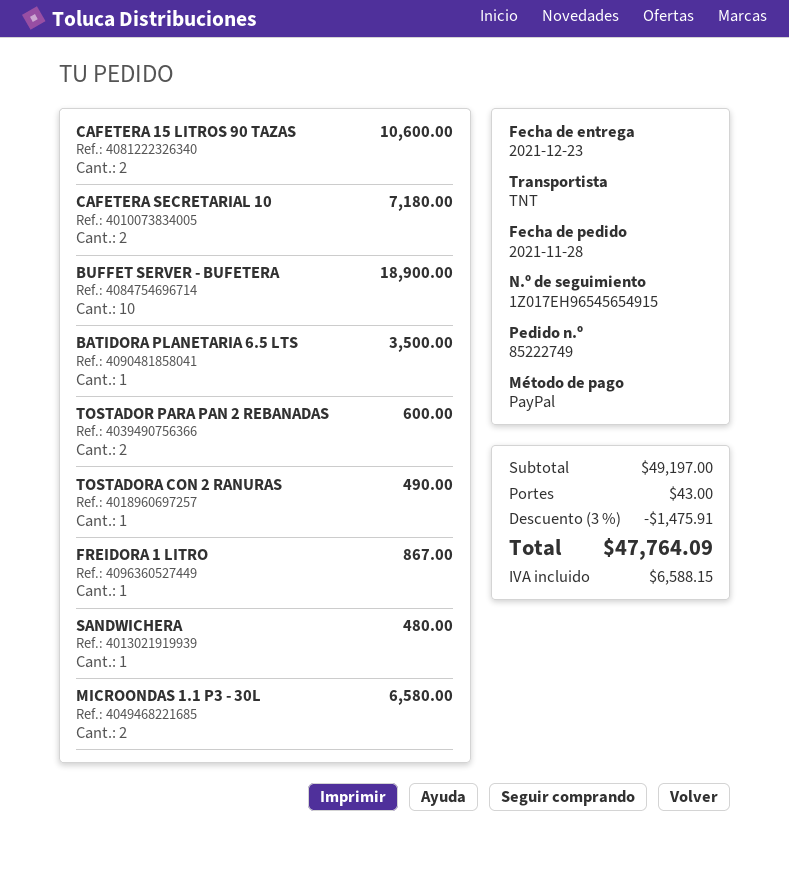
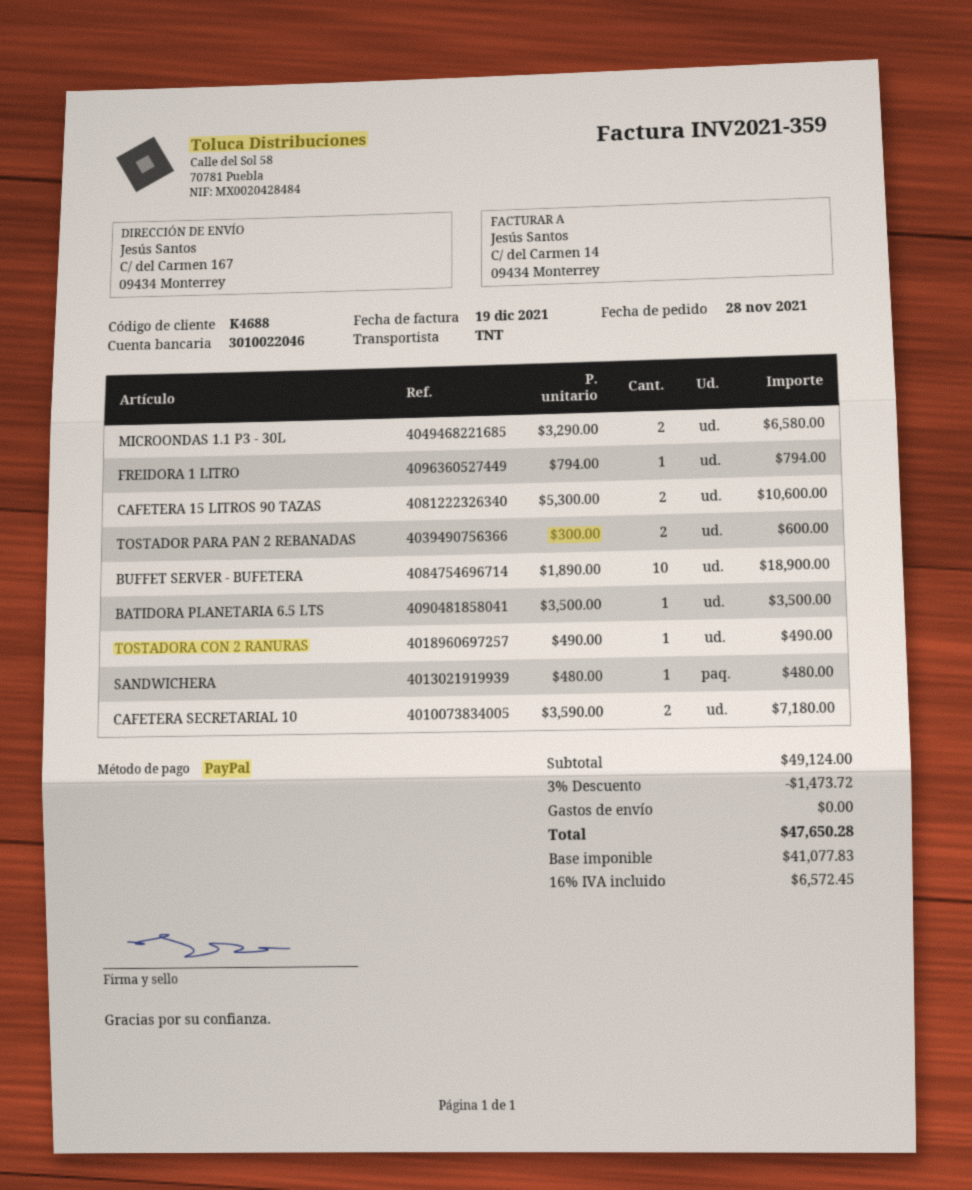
FREIDORA 1 LITRO: 1 for 867.00 -> 1 for 794.00
subtotal: 49197.00 -> 49124.00
discount: 3% = 1475.91 -> 3% = 1473.72
shipping: 43.00 -> 0.00
tax: 6588.15 -> 6572.45
total: 47764.09 -> 47650.28

